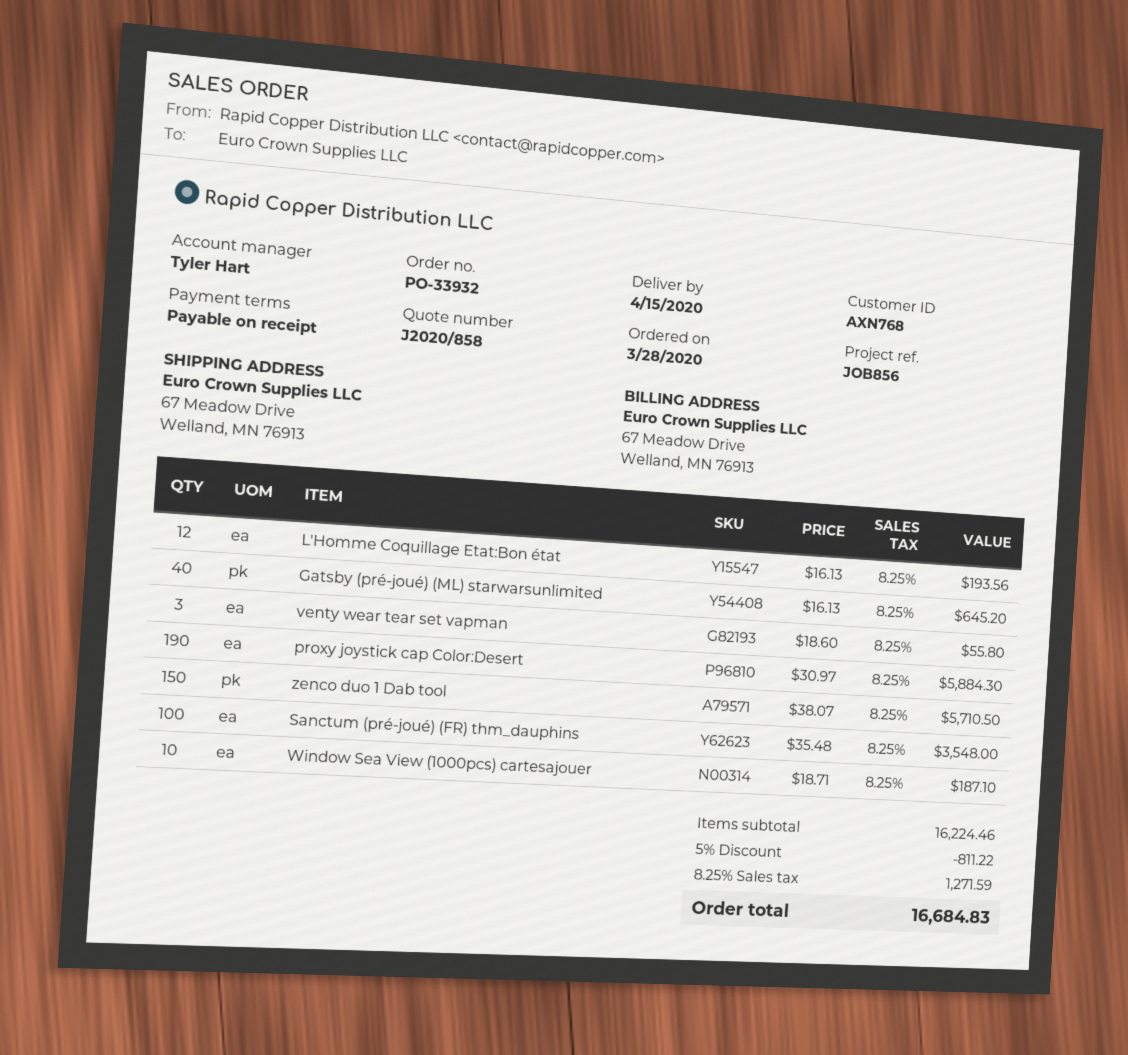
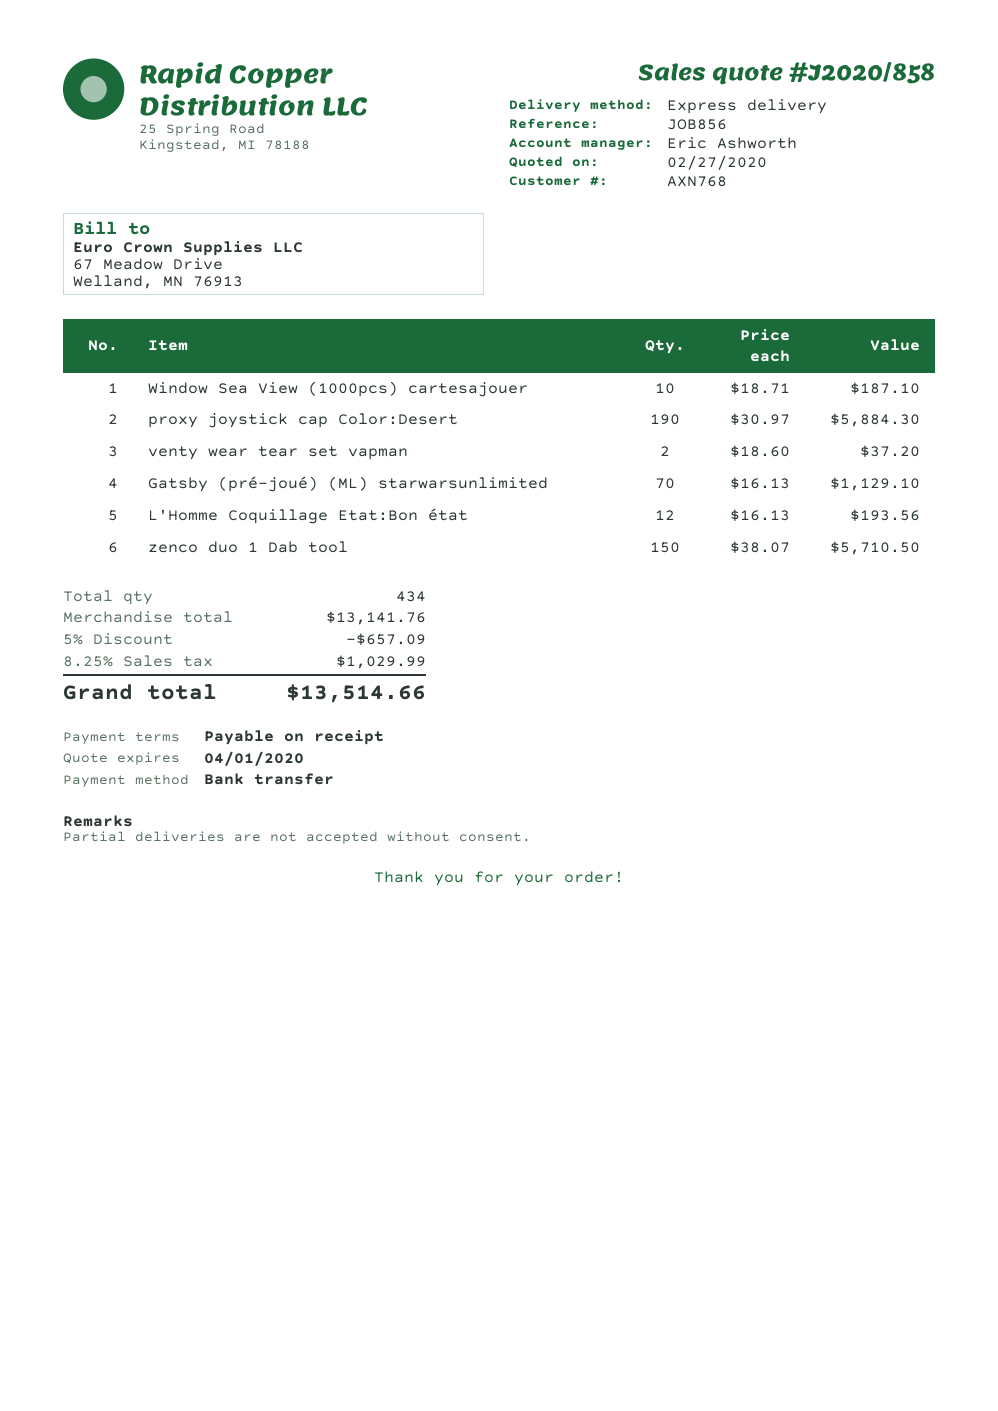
sales rep: Tyler Hart -> Eric Ashworth
Gatsby (pré-joué) (ML) starwarsunlimited: 40 x 16.13 = 645.20 -> 70 x 16.13 = 1129.10
venty wear tear set vapman: 3 x 18.60 = 55.80 -> 2 x 18.60 = 37.20
Sanctum (pré-joué) (FR) thm_dauphins: 100 x 35.48 = 3548.00 -> none
subtotal: 16224.46 -> 13141.76
discount: 5% = 811.22 -> 5% = 657.09
tax: 8.25% = 1271.59 -> 8.25% = 1029.99
total: 16684.83 -> 13514.66

